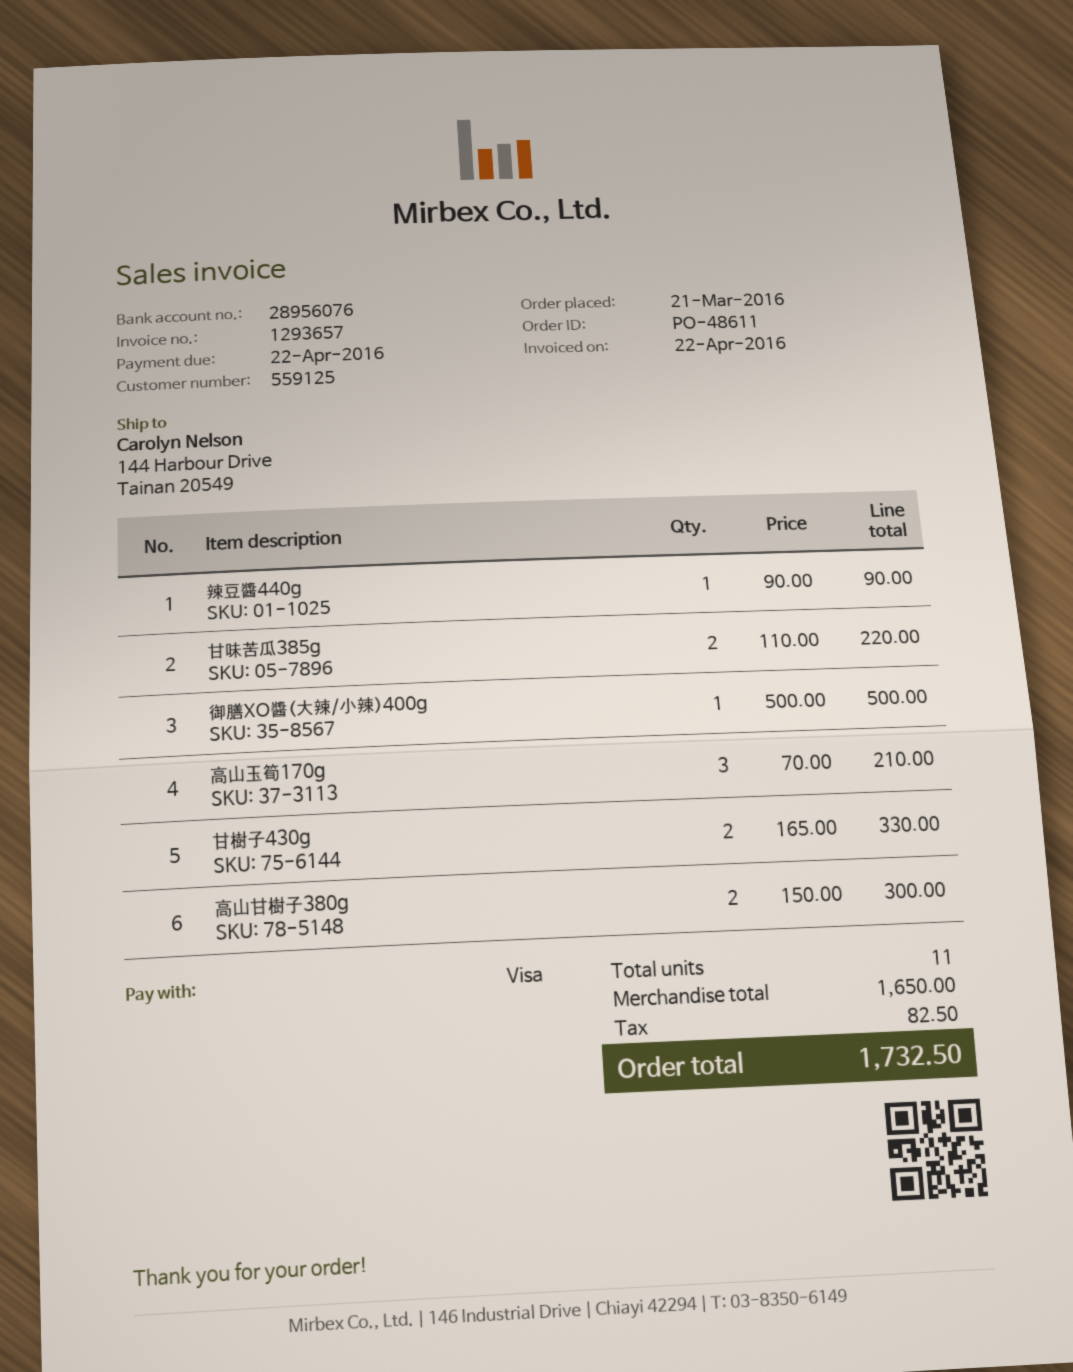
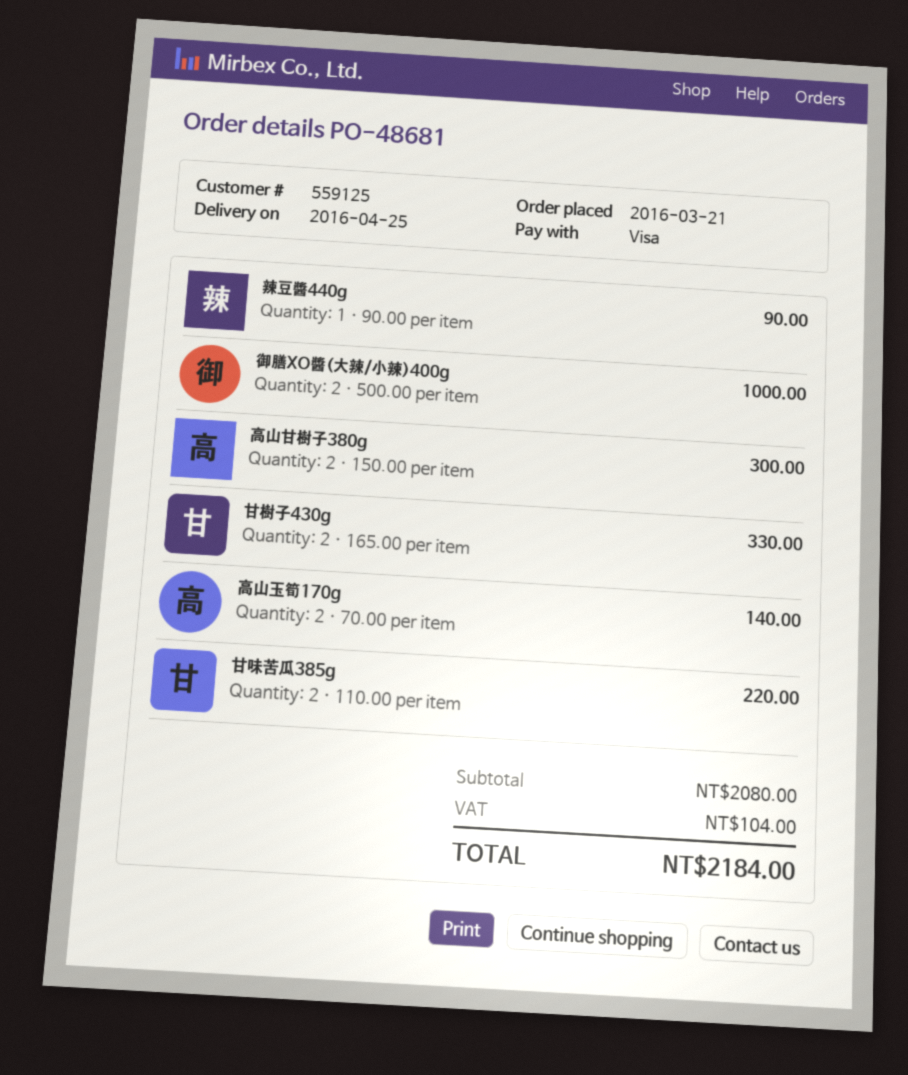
order number: PO-48611 -> PO-48681
御膳XO醬(大辣/小辣)400g: 1 x 500.00 = 500.00 -> 2 x 500.00 = 1000.00
高山玉筍170g: 3 x 70.00 = 210.00 -> 2 x 70.00 = 140.00
subtotal: 1650.00 -> 2080.00
tax: 82.50 -> 104.00
total: 1732.50 -> 2184.00

